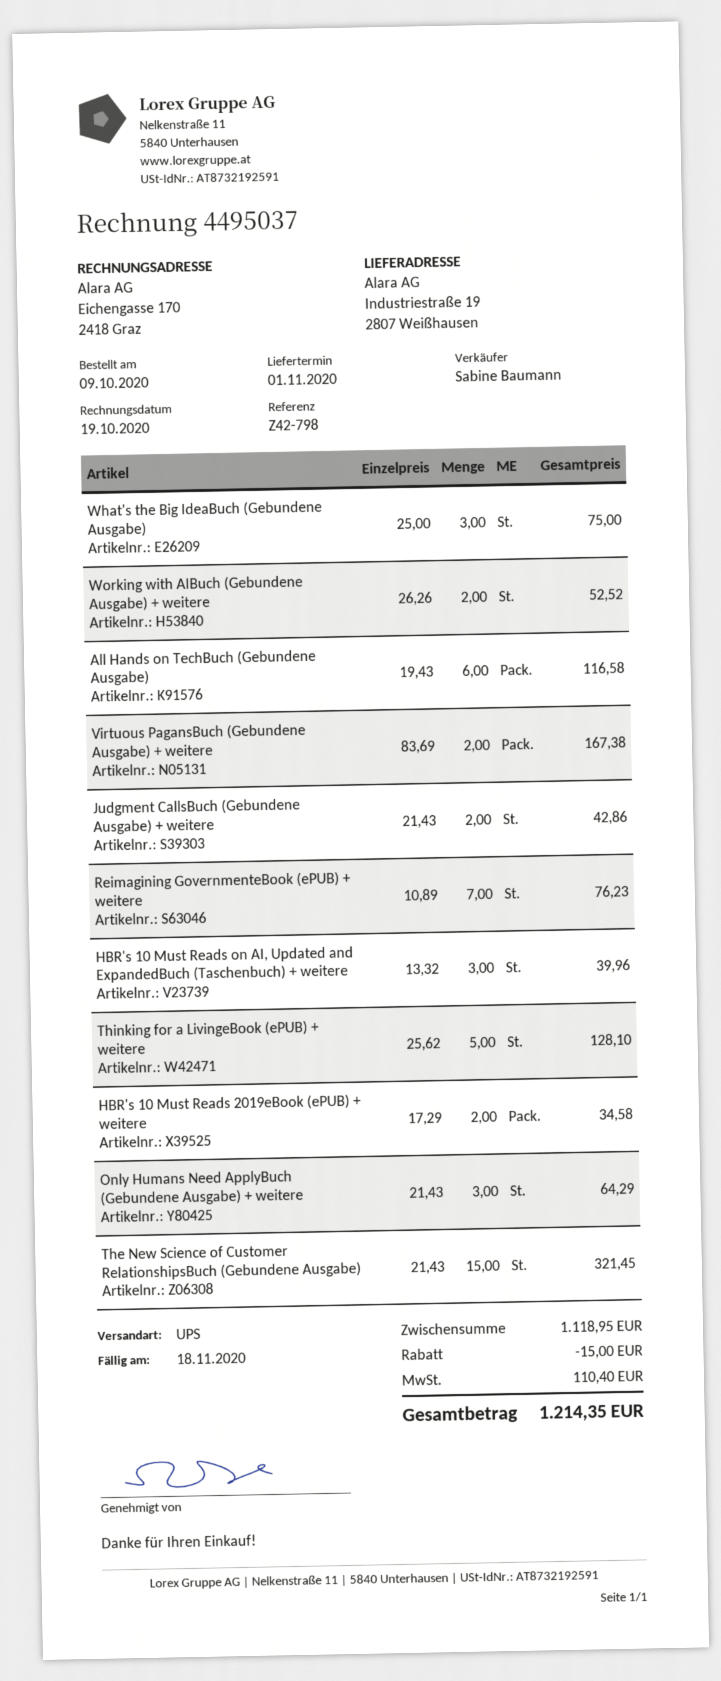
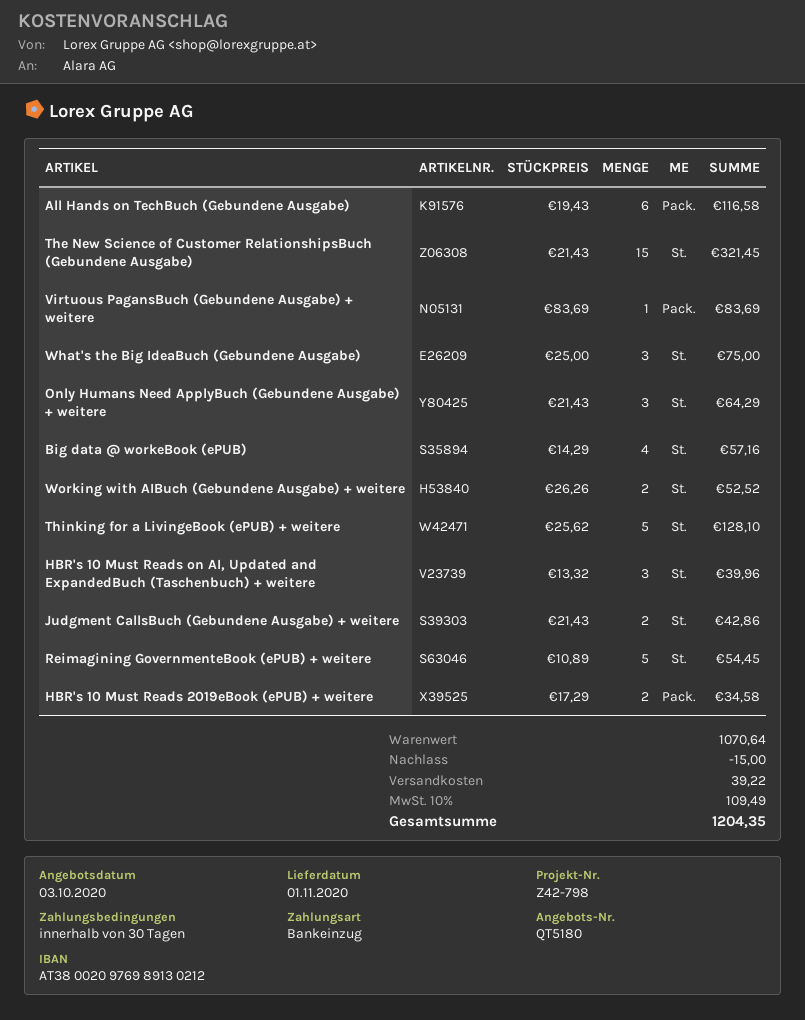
Virtuous PagansBuch (Gebundene Ausgabe) + weitere: 2 x 83.69 = 167.38 -> 1 x 83.69 = 83.69
Reimagining GovernmenteBook (ePUB) + weitere: 7 x 10.89 = 76.23 -> 5 x 10.89 = 54.45
Big data @ workeBook (ePUB): none -> 4 x 14.29 = 57.16
subtotal: 1118.95 -> 1070.64
shipping: none -> 39.22
tax: 110.40 -> 109.49
total: 1214.35 -> 1204.35

